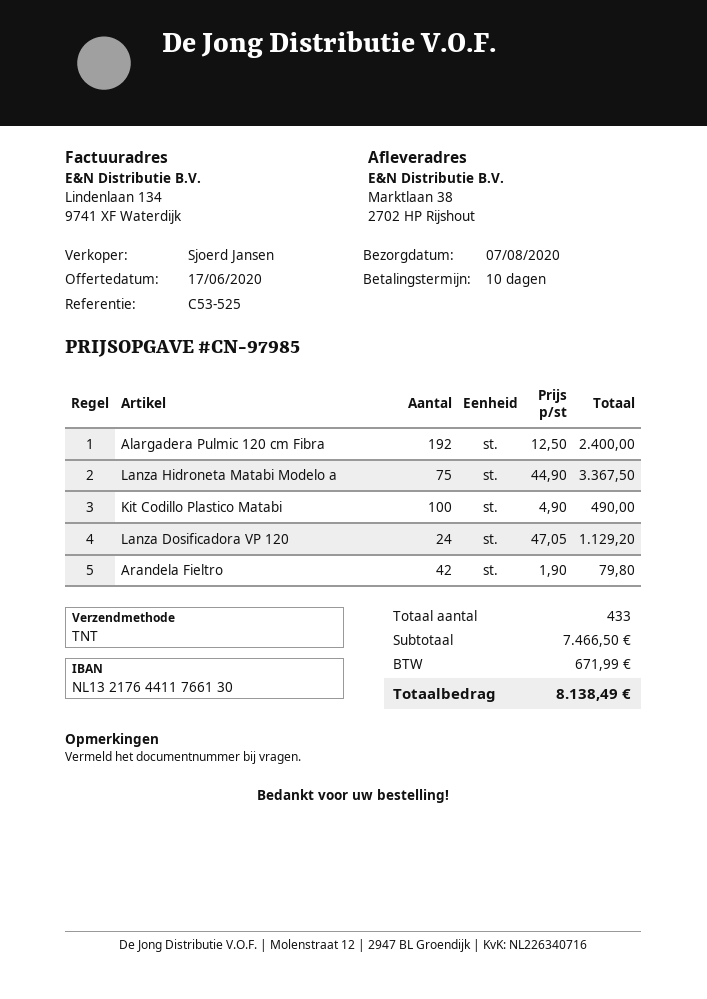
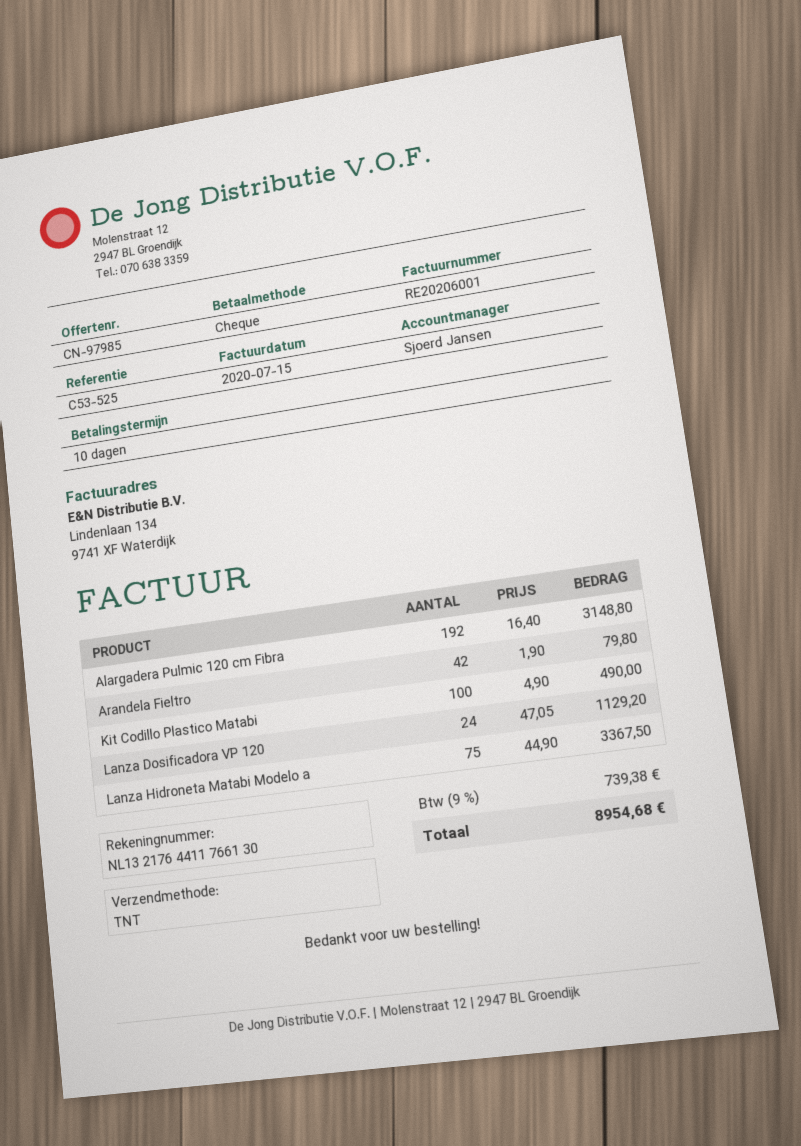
Alargadera Pulmic 120 cm Fibra: 192 x 12.50 = 2400.00 -> 192 x 16.40 = 3148.80
tax: 671.99 -> 739.38
total: 8138.49 -> 8954.68

